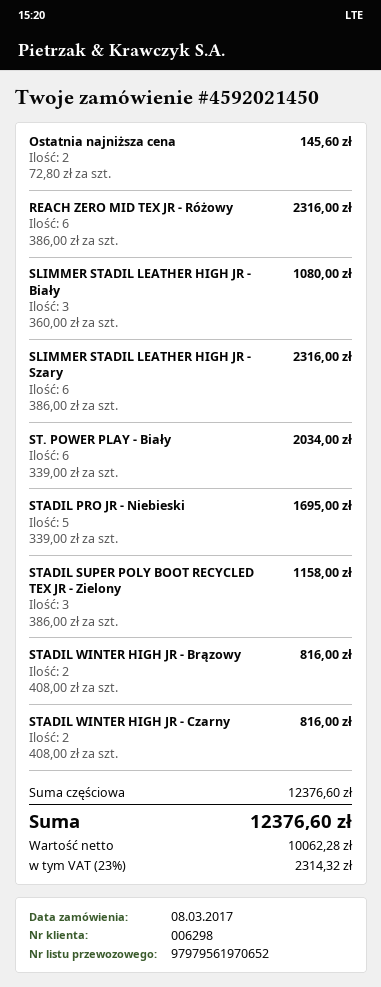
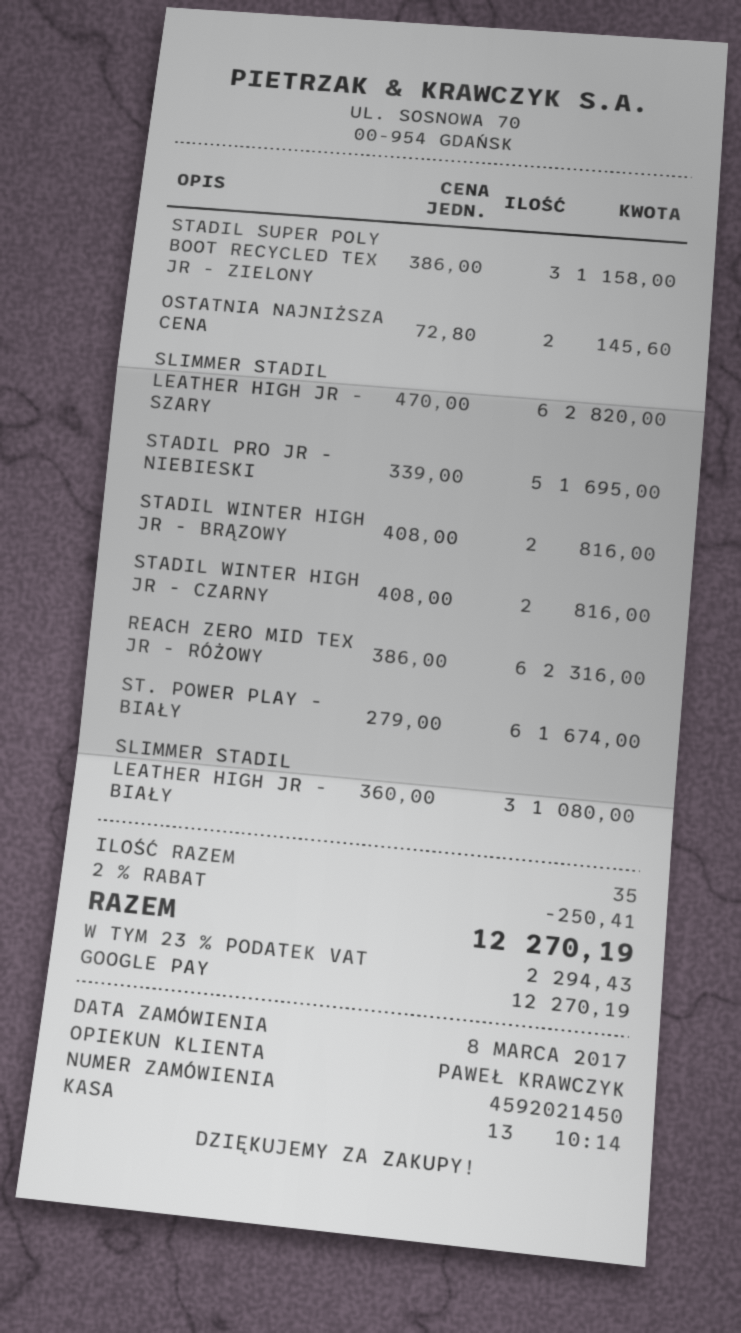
SLIMMER STADIL LEATHER HIGH JR - Szary: 6 x 386.00 = 2316.00 -> 6 x 470.00 = 2820.00
ST. POWER PLAY - Biały: 6 x 339.00 = 2034.00 -> 6 x 279.00 = 1674.00
discount: none -> 2% = 250.41
tax: 23% = 2314.32 -> 23% = 2294.43
total: 12376.60 -> 12270.19

